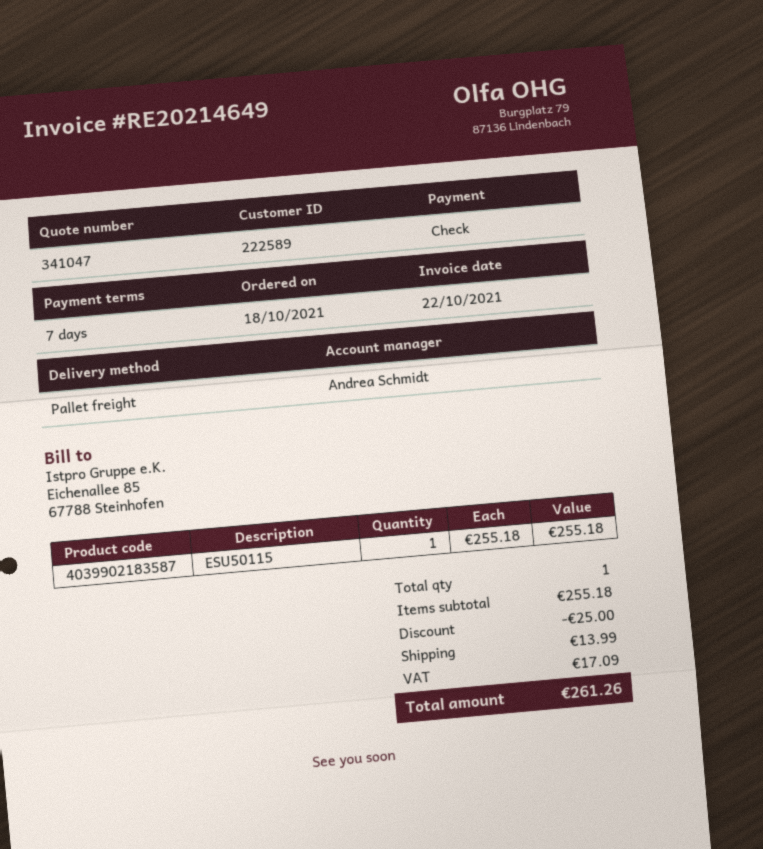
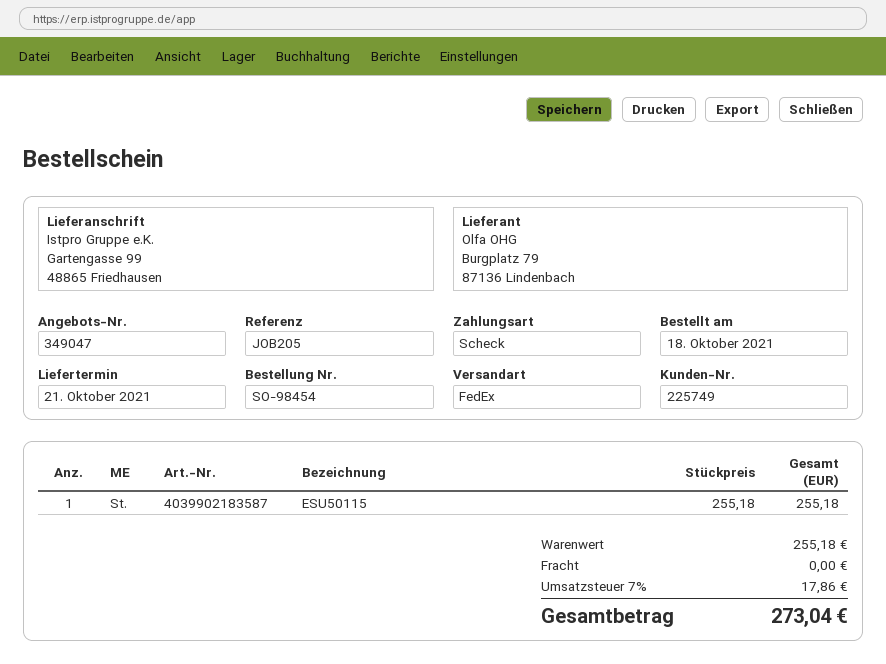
quote number: 341047 -> 349047
customer number: 222589 -> 225749
shipping method: pallet freight -> FedEx
discount: 25.00 -> none
shipping: 13.99 -> 0.00
tax: 17.09 -> 17.86
total: 261.26 -> 273.04

